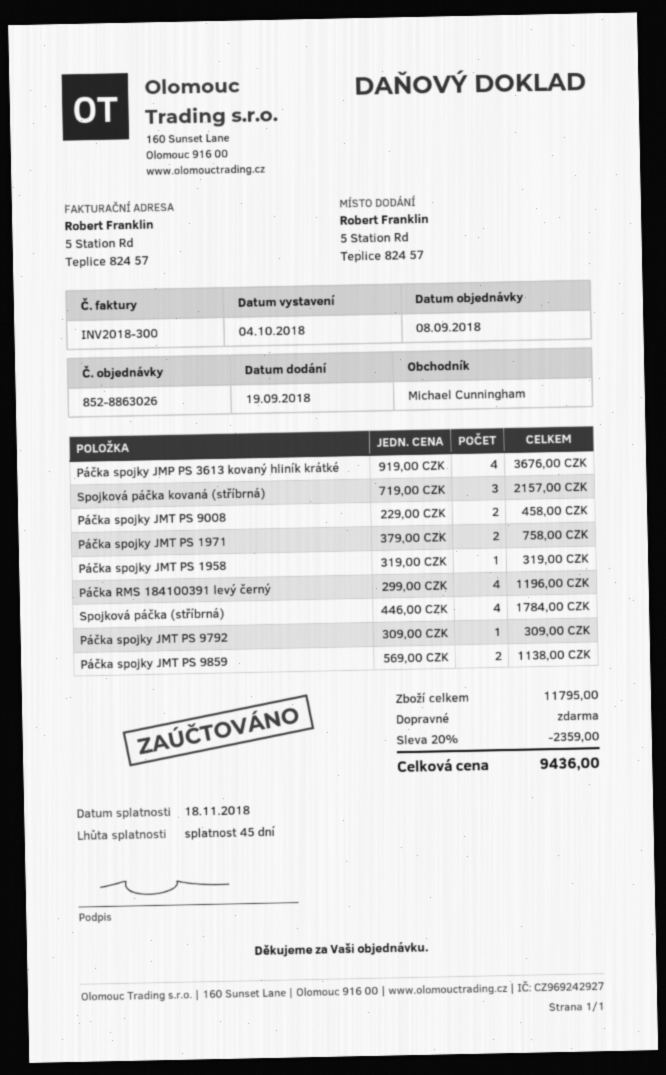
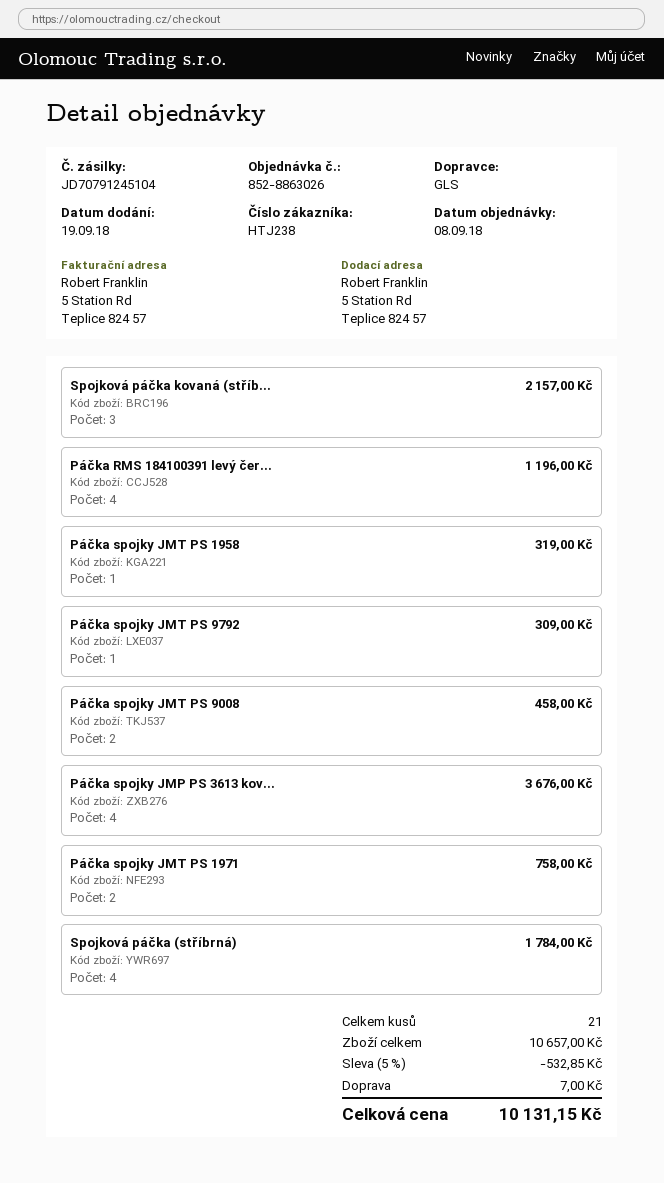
Páčka spojky JMT PS 9859: 2 for 1138.00 -> none
subtotal: 11795.00 -> 10657.00
discount: 20% = 2359.00 -> 5% = 532.85
shipping: 0.00 -> 7.00
total: 9436.00 -> 10131.15

